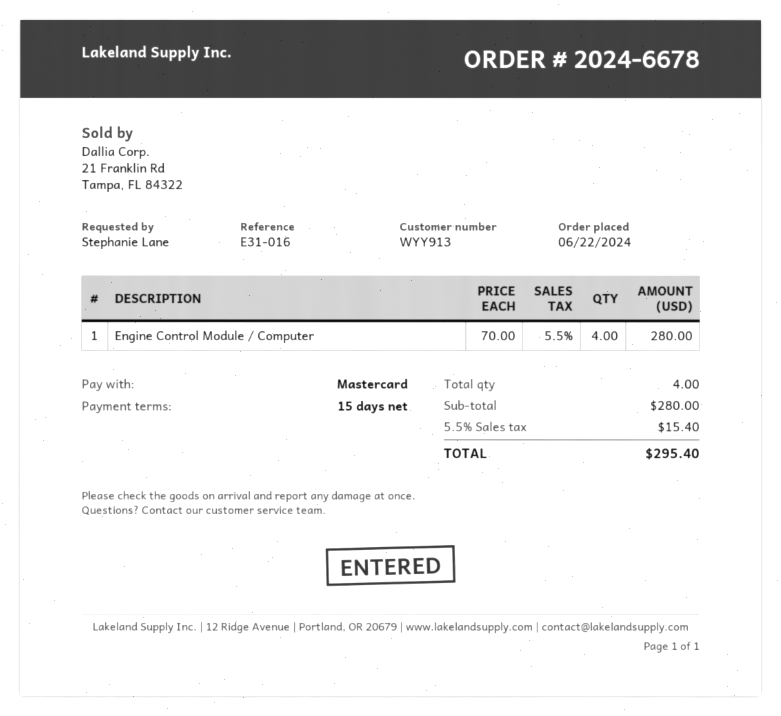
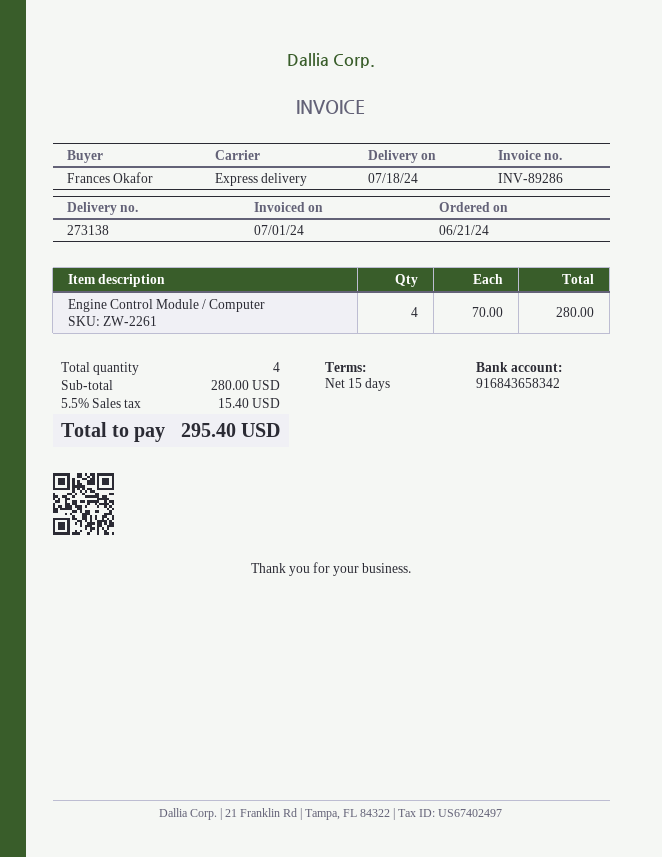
order date: 2024-06-22 -> 2024-06-21
ordered by: Stephanie Lane -> Frances Okafor

